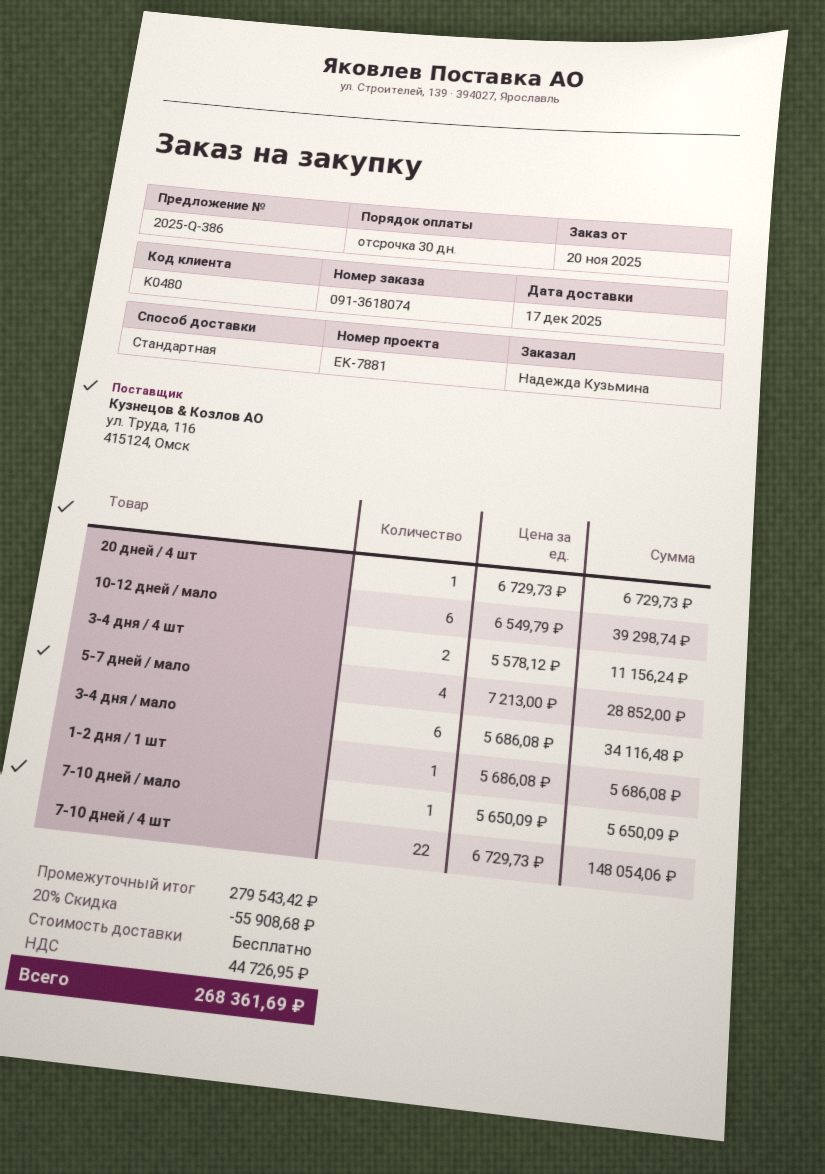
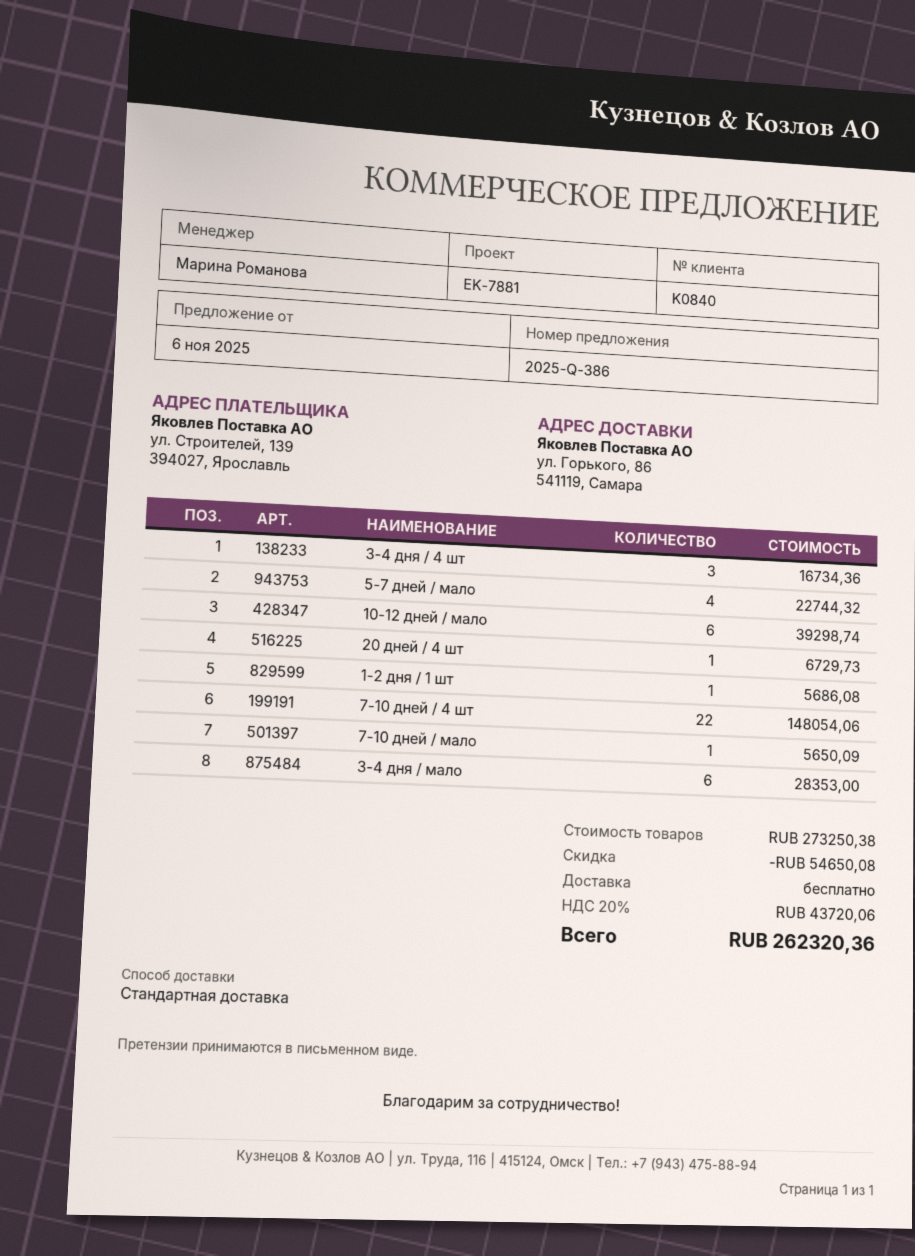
customer number: K0480 -> K0840
3-4 дня / 4 шт: 2 for 11156.24 -> 3 for 16734.36
5-7 дней / мало: 4 for 28852.00 -> 4 for 22744.32
3-4 дня / мало: 6 for 34116.48 -> 6 for 28353.00
subtotal: 279543.42 -> 273250.38
discount: 55908.68 -> 54650.08
tax: 44726.95 -> 43720.06
total: 268361.69 -> 262320.36

